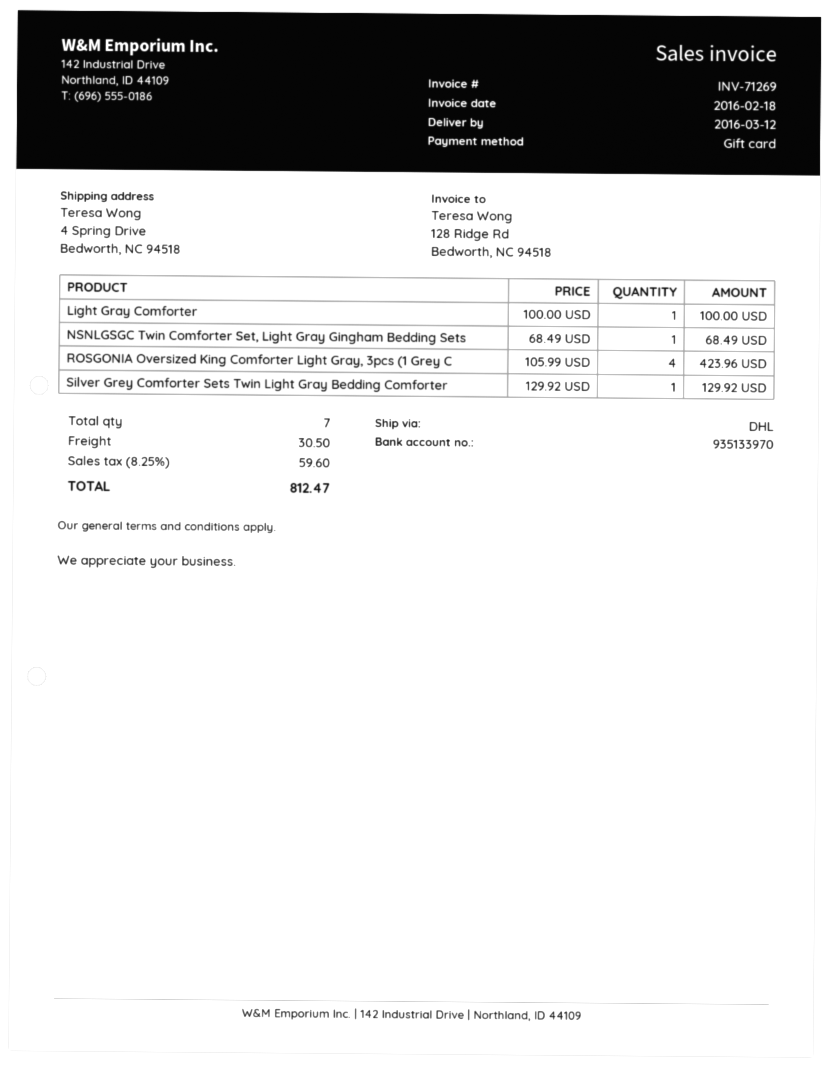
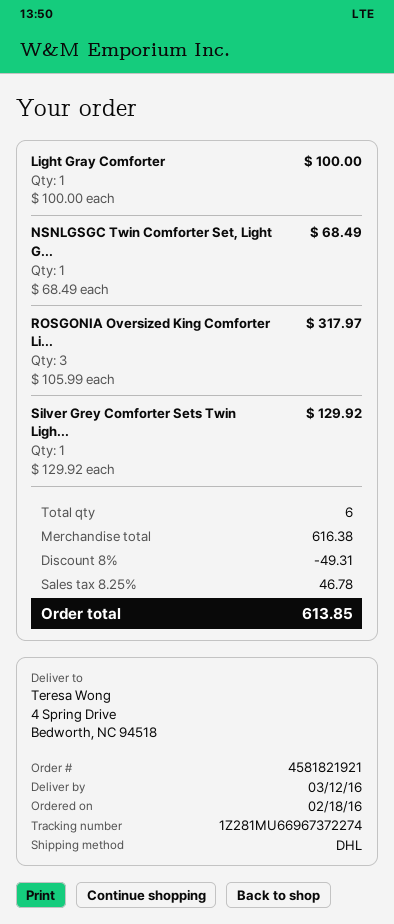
ROSGONIA Oversized King Comforter Light Gray, 3pcs (1 Grey C: 4 x 105.99 = 423.96 -> 3 x 105.99 = 317.97
total quantity: 7 -> 6
discount: none -> 8% = 49.31
shipping: 30.50 -> none
tax: 8.25% = 59.60 -> 8.25% = 46.78
total: 812.47 -> 613.85

